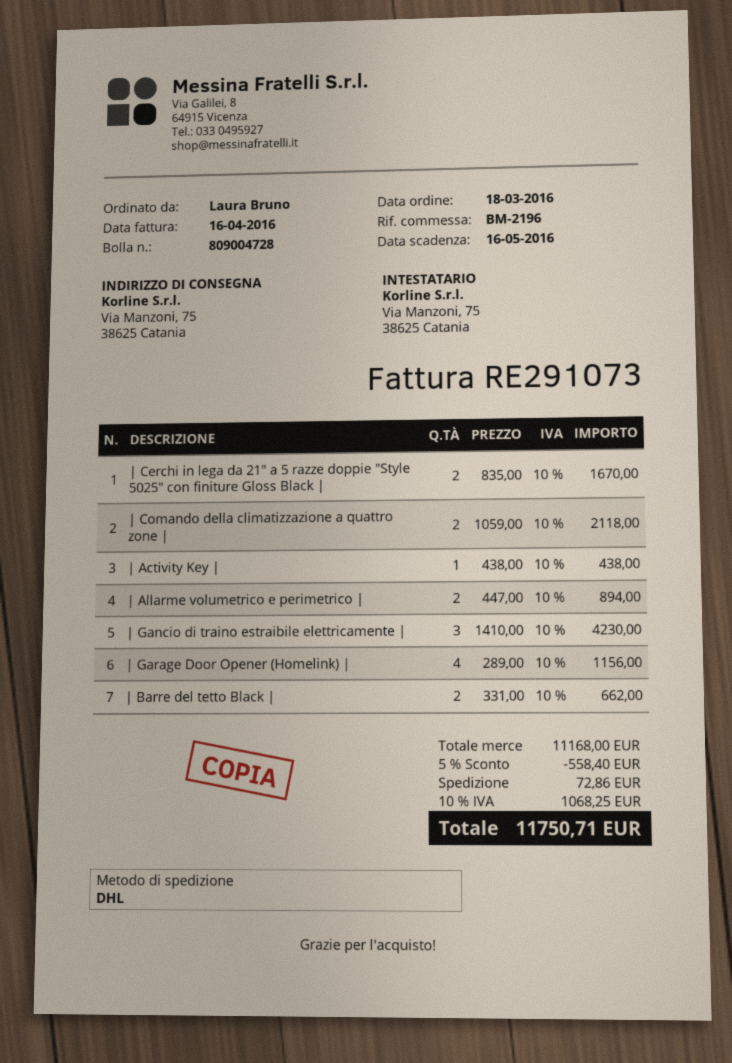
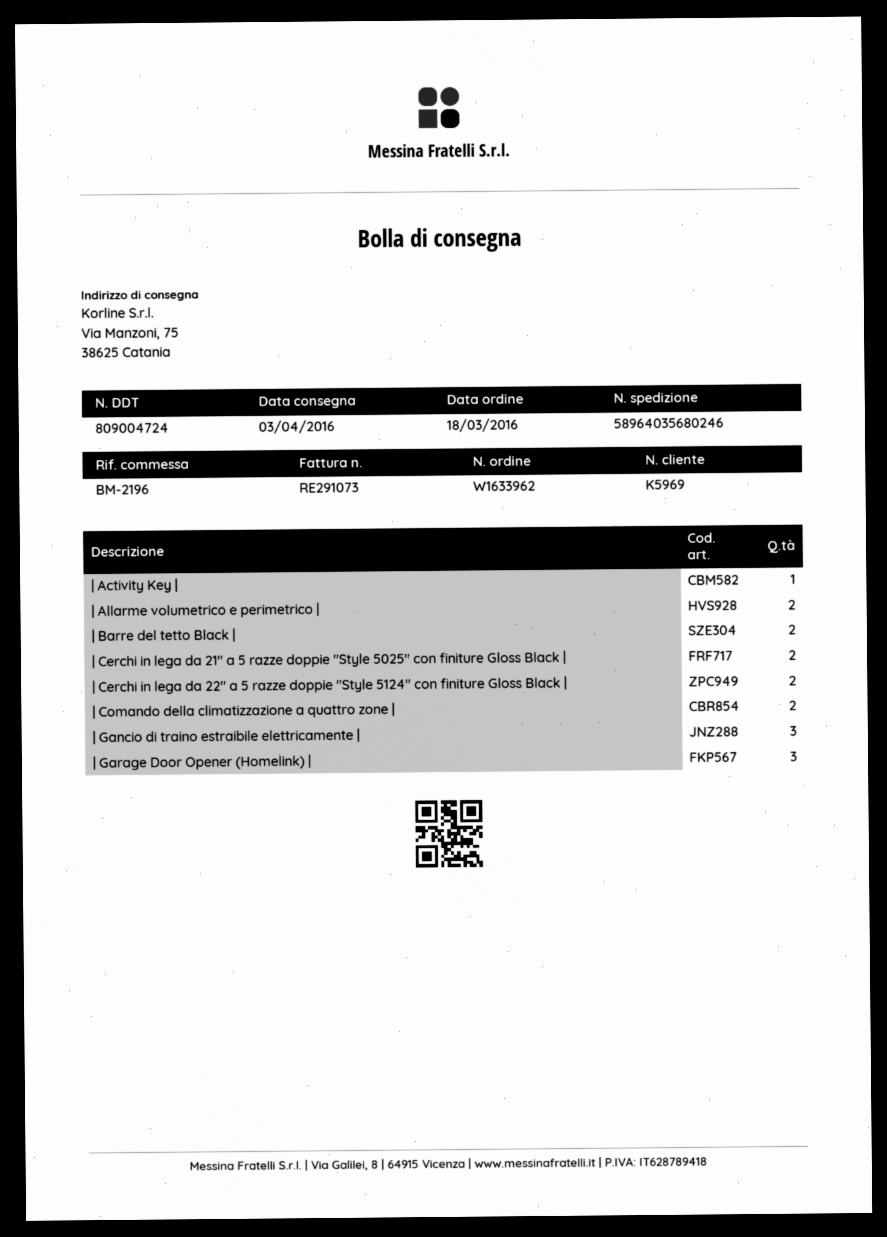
delivery note number: 809004728 -> 809004724
| Garage Door Opener (Homelink) |: 4 -> 3
| Cerchi in lega da 22" a 5 razze doppie "Style 5124" con finiture Gloss Black |: none -> 2

